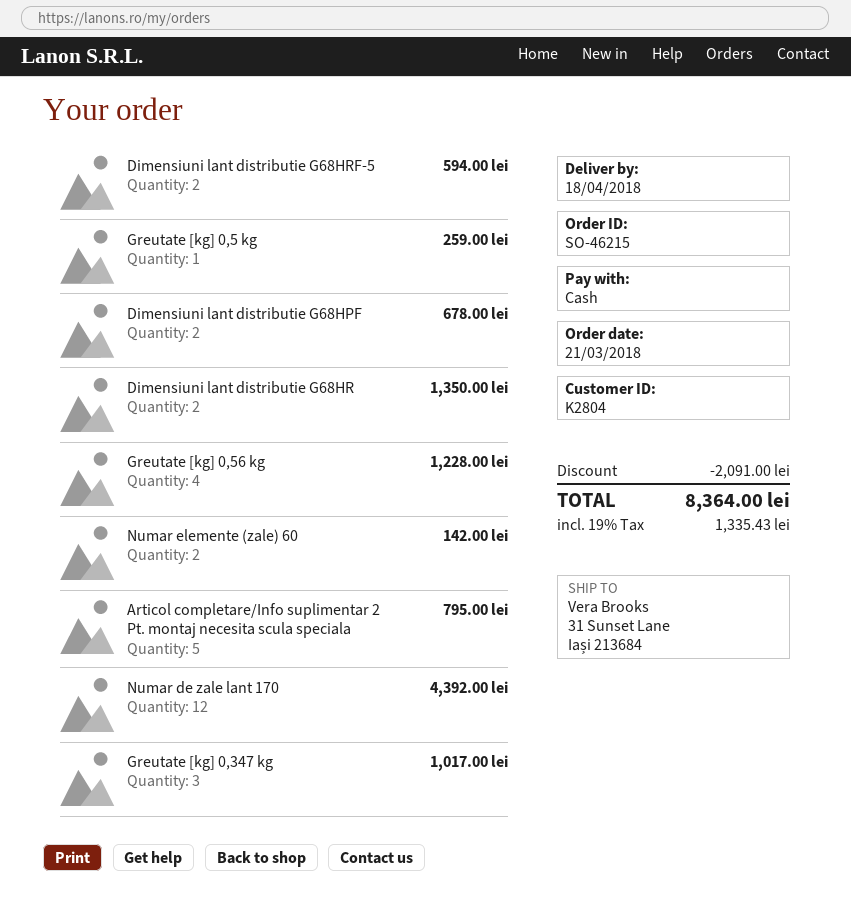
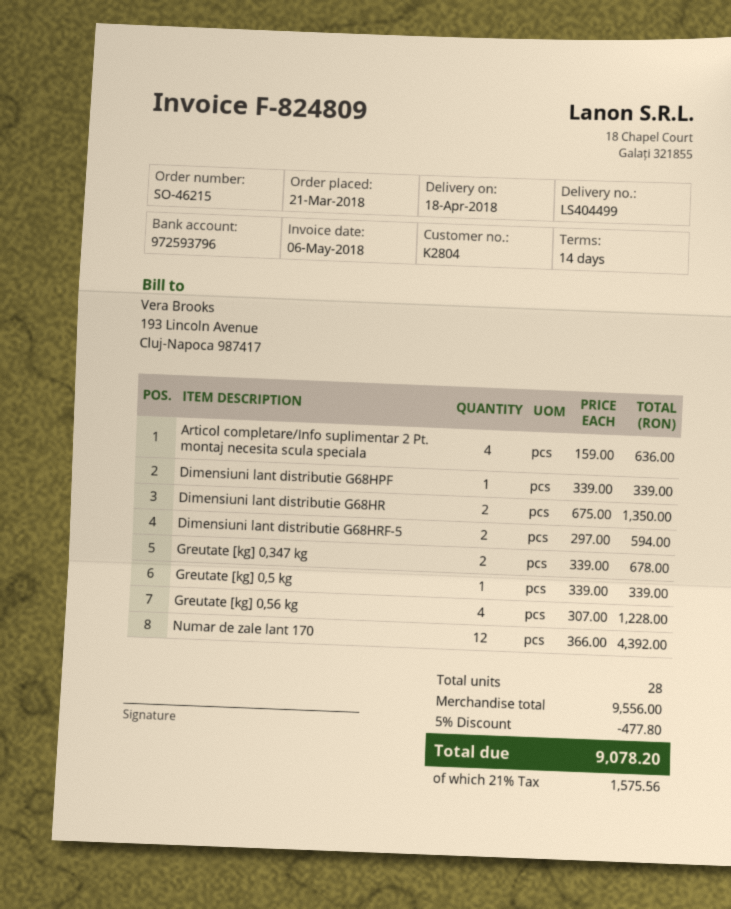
Greutate [kg] 0,5 kg: 1 for 259.00 -> 1 for 339.00
Dimensiuni lant distributie G68HPF: 2 for 678.00 -> 1 for 339.00
Numar elemente (zale) 60: 2 for 142.00 -> none
Articol completare/Info suplimentar 2 Pt. montaj necesita scula speciala: 5 for 795.00 -> 4 for 636.00
Greutate [kg] 0,347 kg: 3 for 1017.00 -> 2 for 678.00
discount: 2091.00 -> 477.80
tax: 19% = 1335.43 -> 21% = 1575.56
total: 8364.00 -> 9078.20

